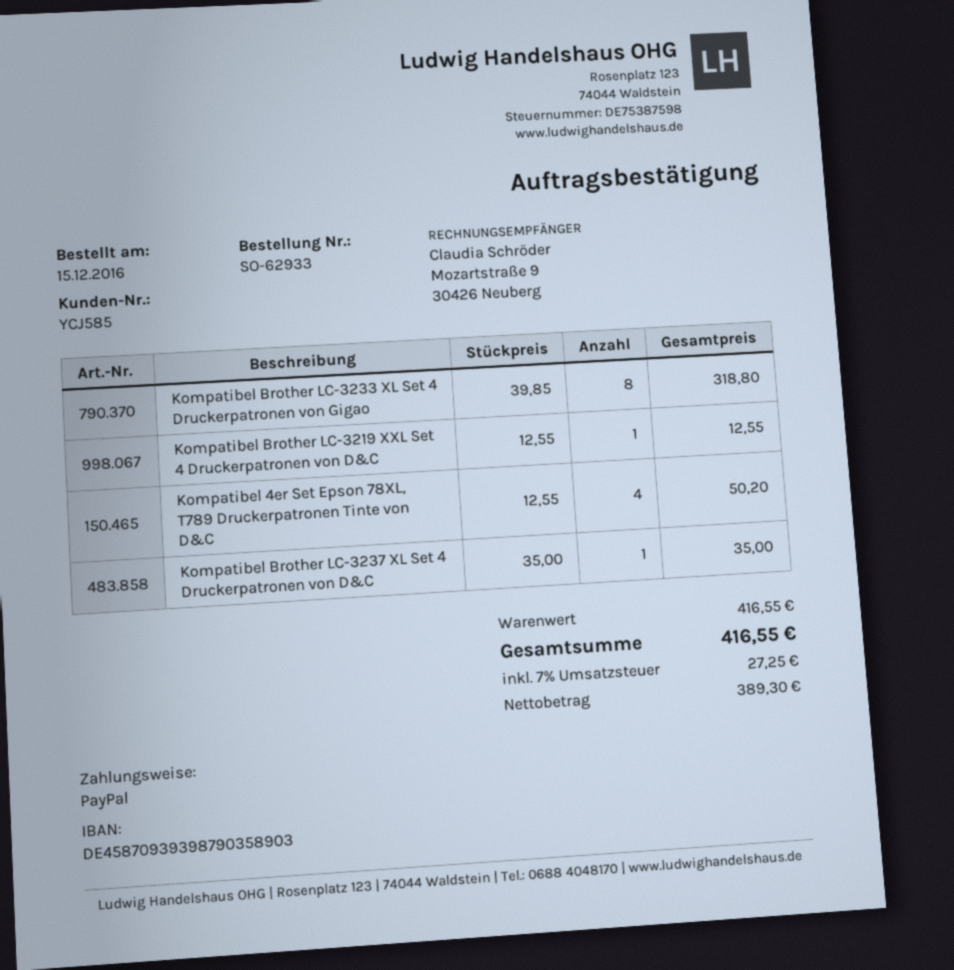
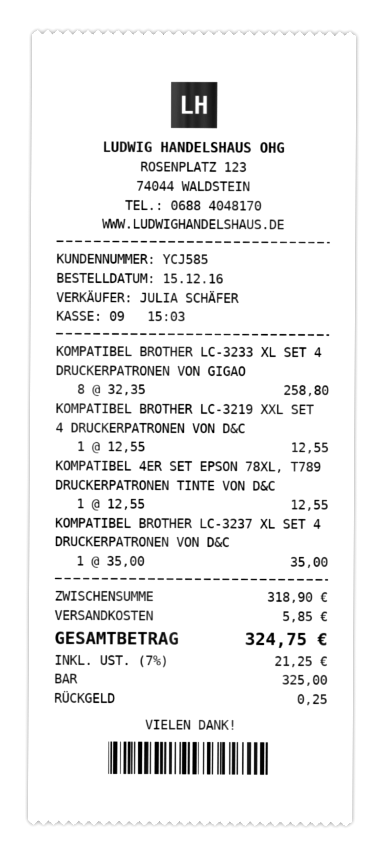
payment method: PayPal -> cash
Kompatibel Brother LC-3233 XL Set 4 Druckerpatronen von Gigao: 8 x 39.85 = 318.80 -> 8 x 32.35 = 258.80
Kompatibel 4er Set Epson 78XL, T789 Druckerpatronen Tinte von D&C: 4 x 12.55 = 50.20 -> 1 x 12.55 = 12.55
subtotal: 416.55 -> 318.90
shipping: none -> 5.85
tax: 7% = 27.25 -> 7% = 21.25
total: 416.55 -> 324.75

